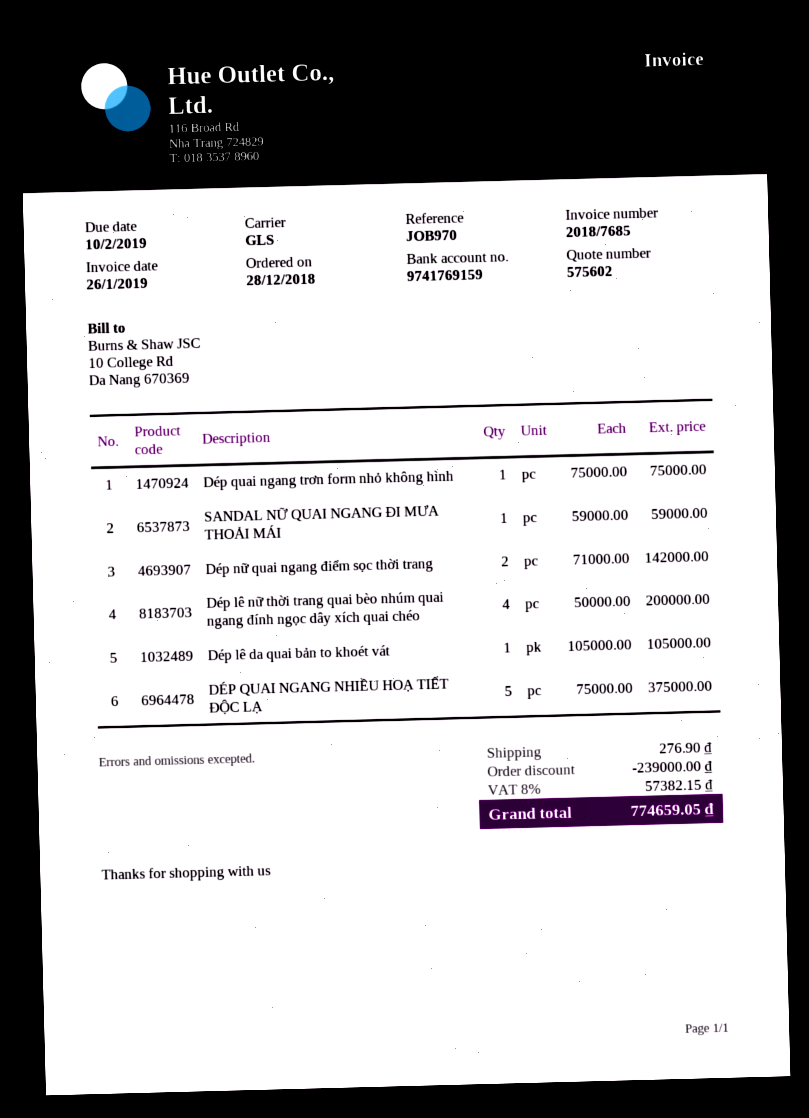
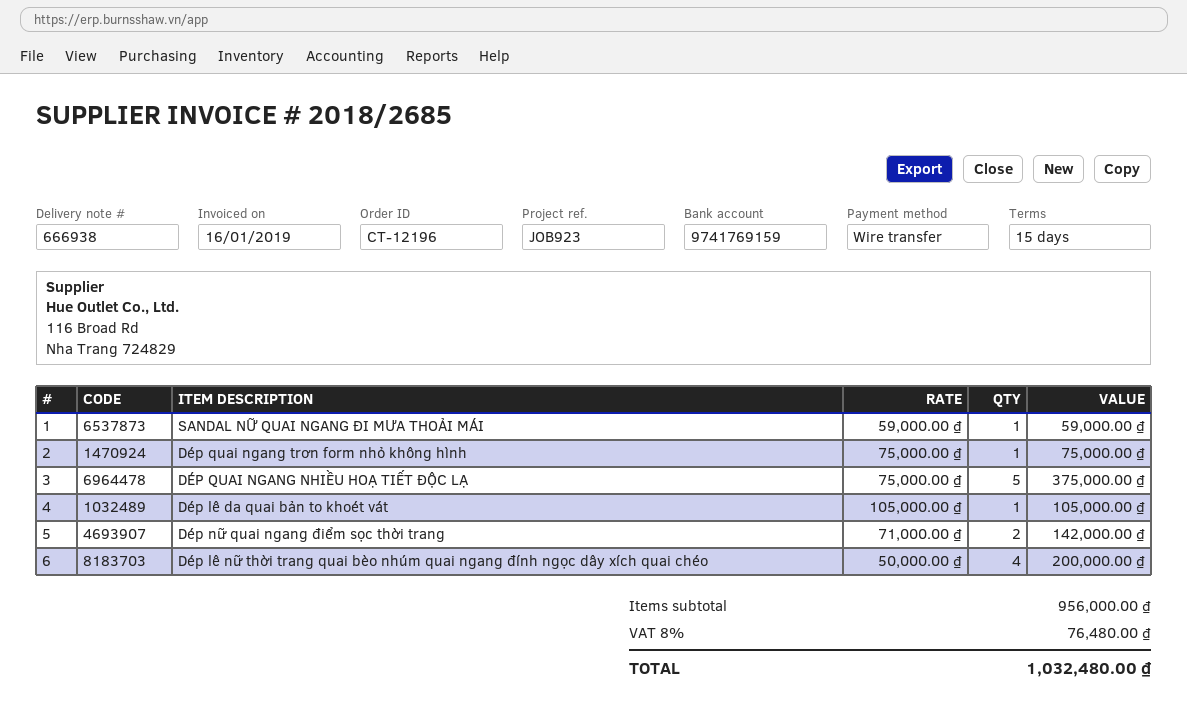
invoice number: 2018/7685 -> 2018/2685
invoice date: 2019-01-26 -> 2019-01-16
reference: JOB970 -> JOB923
discount: 239000.00 -> none
shipping: 276.90 -> none
tax: 8% = 57382.15 -> 8% = 76480.00
total: 774659.05 -> 1032480.00

